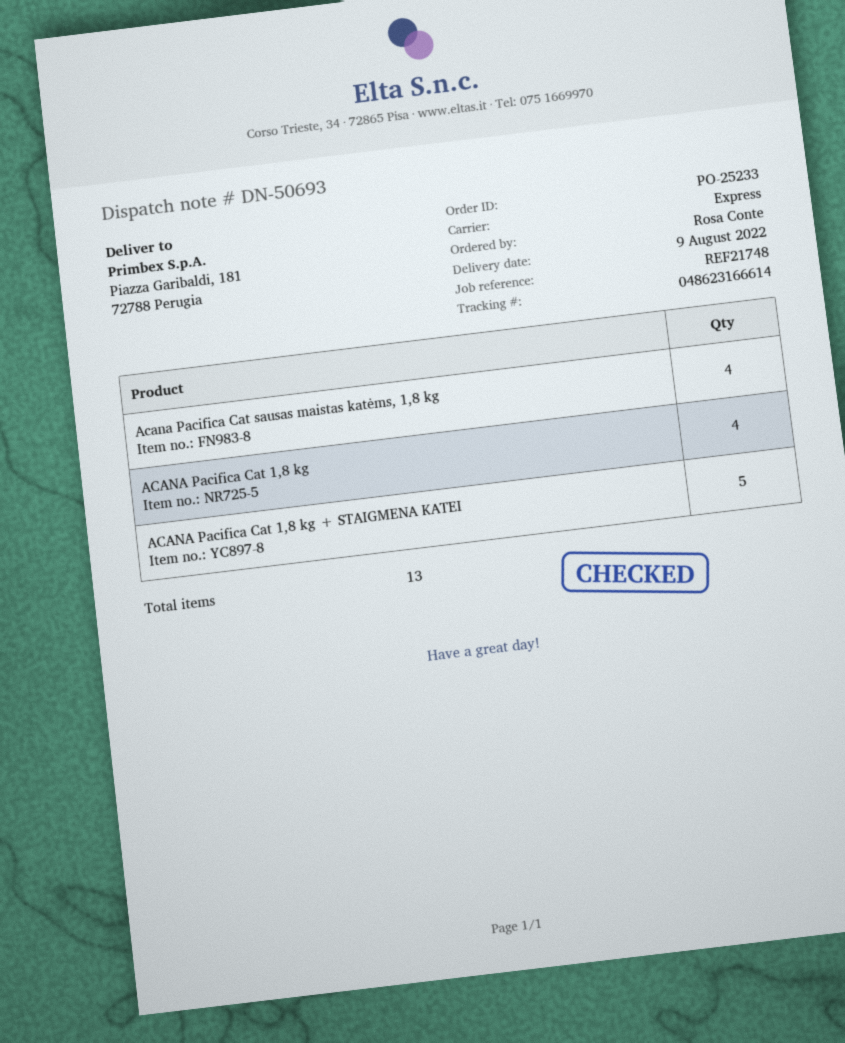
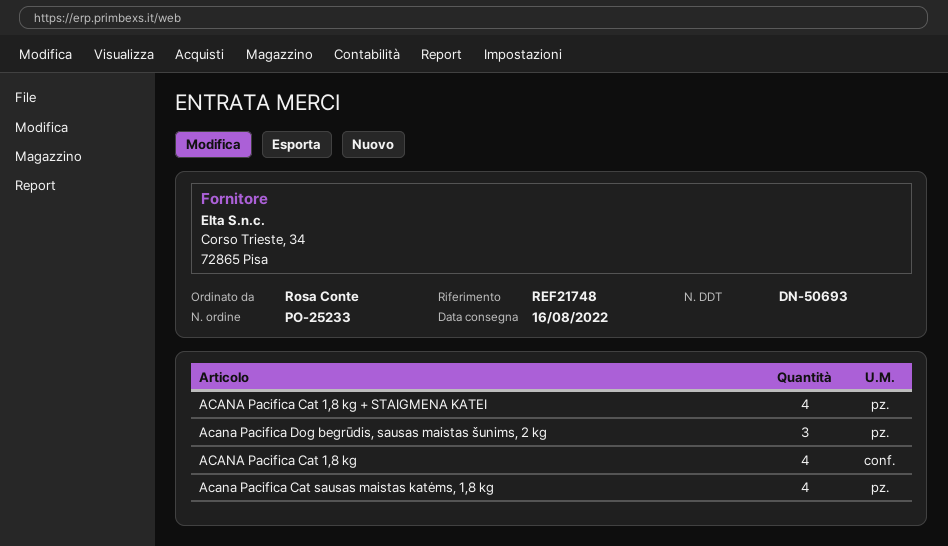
delivery date: 2022-08-09 -> 2022-08-16
ACANA Pacifica Cat 1,8 kg + STAIGMENA KATEI: 5 -> 4
Acana Pacifica Dog begrūdis, sausas maistas šunims, 2 kg: none -> 3

